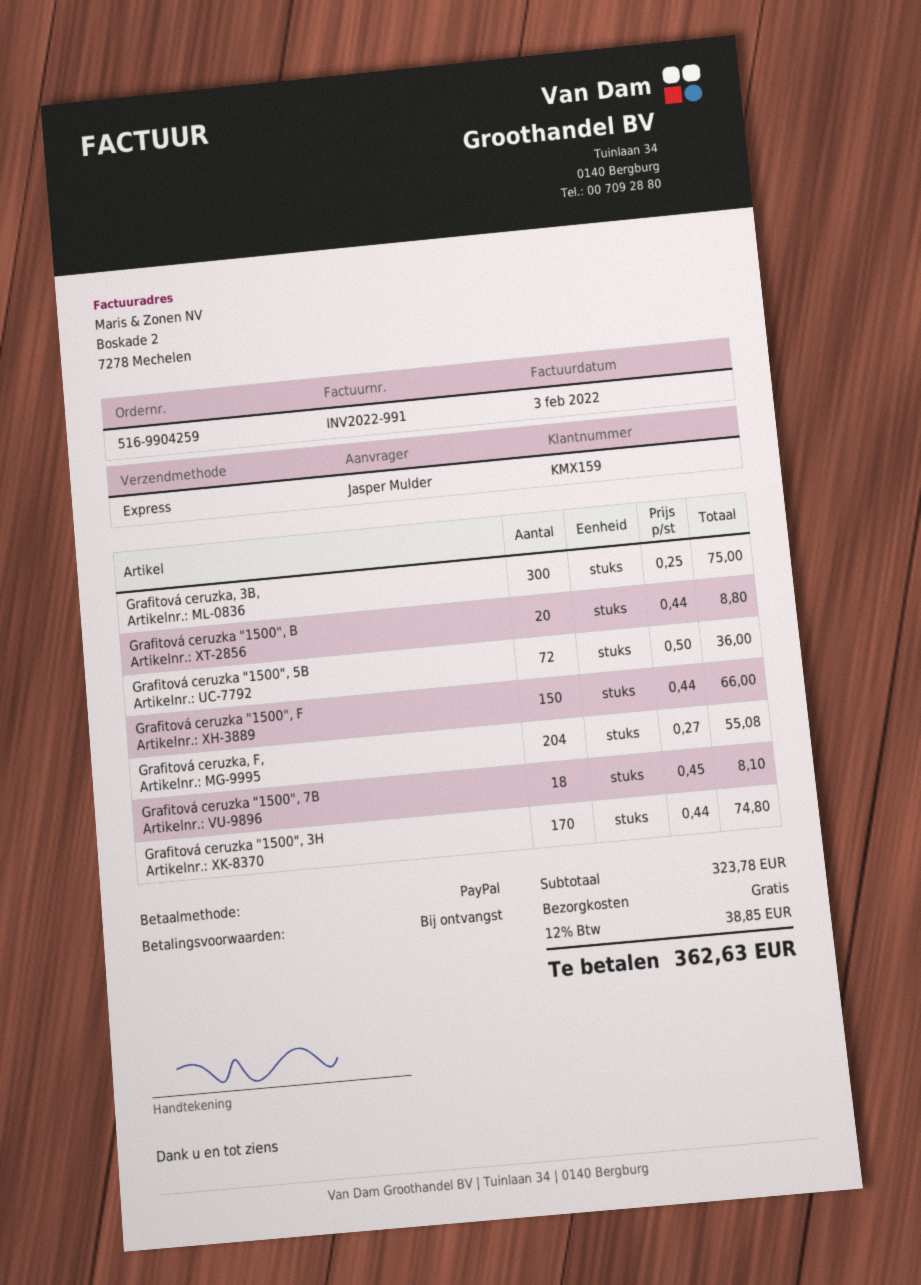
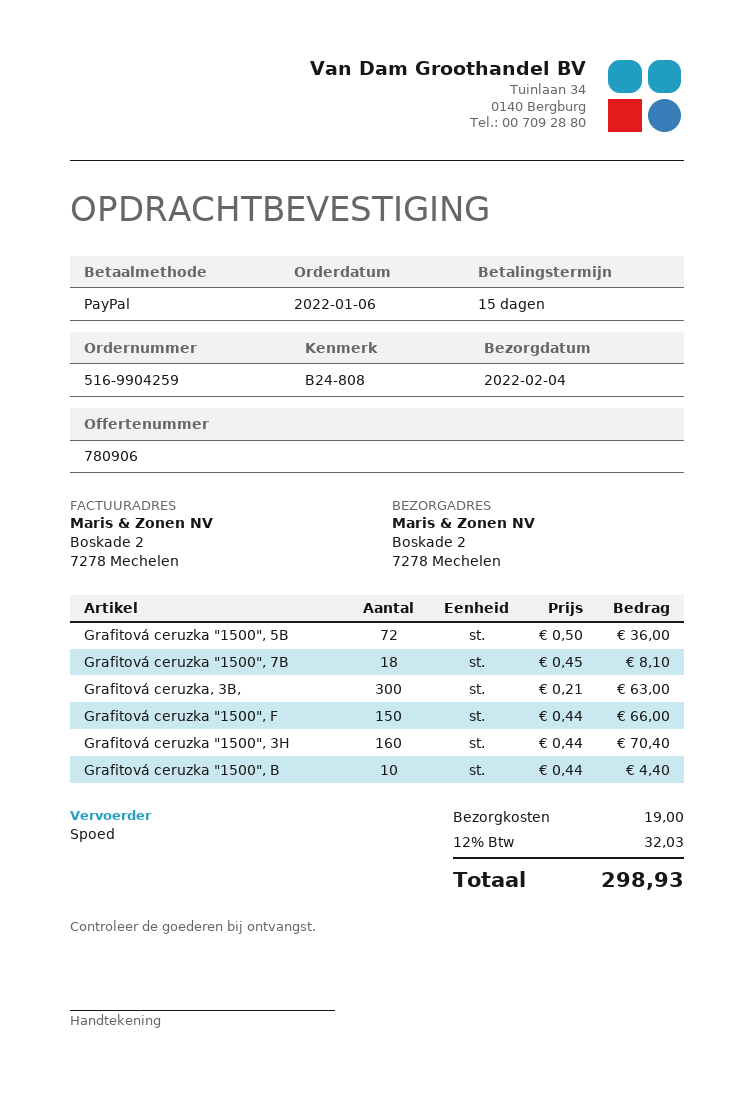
payment terms: on receipt -> 15 days
Grafitová ceruzka, 3B,: 300 x 0.25 = 75.00 -> 300 x 0.21 = 63.00
Grafitová ceruzka "1500", B: 20 x 0.44 = 8.80 -> 10 x 0.44 = 4.40
Grafitová ceruzka, F,: 204 x 0.27 = 55.08 -> none
Grafitová ceruzka "1500", 3H: 170 x 0.44 = 74.80 -> 160 x 0.44 = 70.40
shipping: 0.00 -> 19.00
tax: 12% = 38.85 -> 12% = 32.03
total: 362.63 -> 298.93

